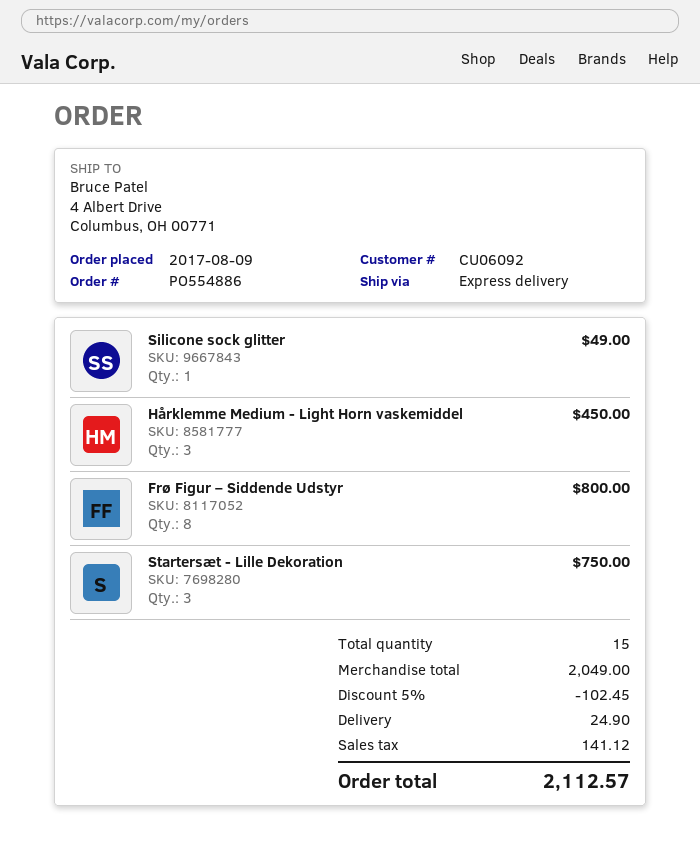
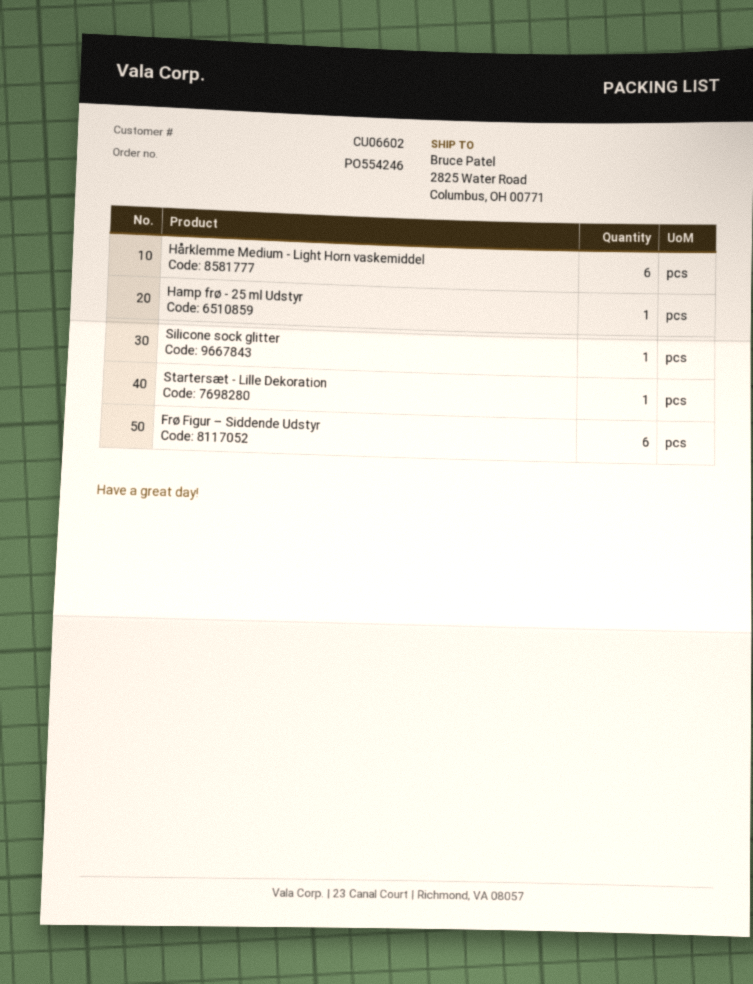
order number: PO554886 -> PO554246
customer number: CU06092 -> CU06602
ship to: 4 Albert Drive, Columbus, OH 00771 -> 2825 Water Road, Columbus, OH 00771
Hårklemme Medium - Light Horn vaskemiddel: 3 -> 6
Frø Figur – Siddende Udstyr: 8 -> 6
Startersæt - Lille Dekoration: 3 -> 1
Hamp frø - 25 ml Udstyr: none -> 1

